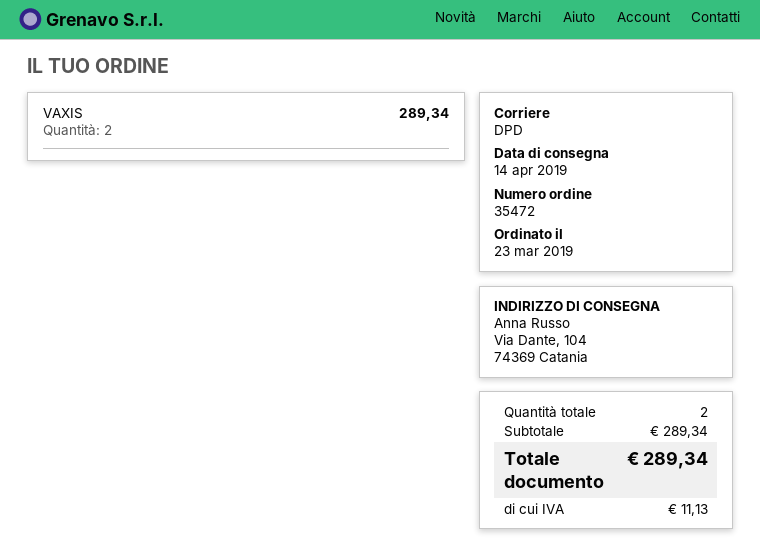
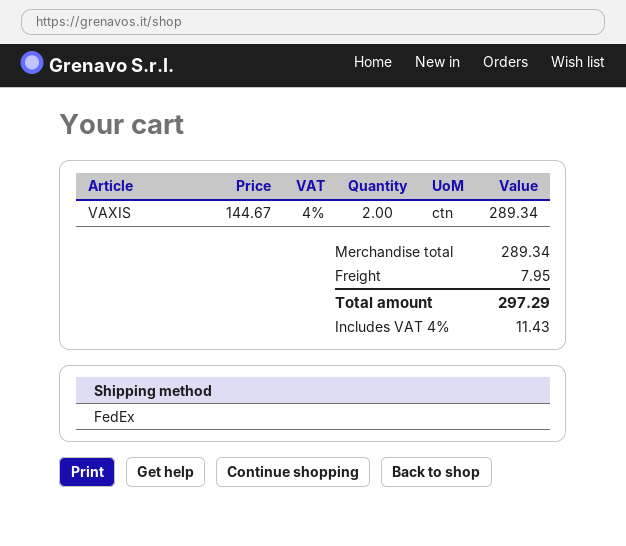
shipping method: DPD -> FedEx
shipping: none -> 7.95
tax: 11.13 -> 11.43
total: 289.34 -> 297.29

